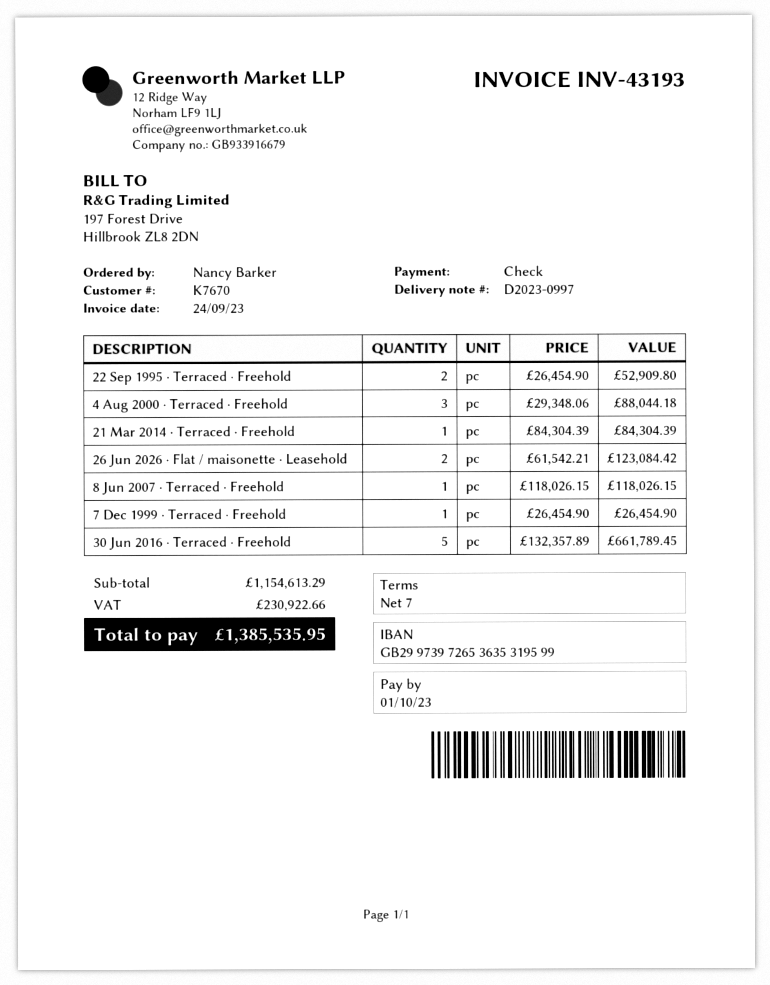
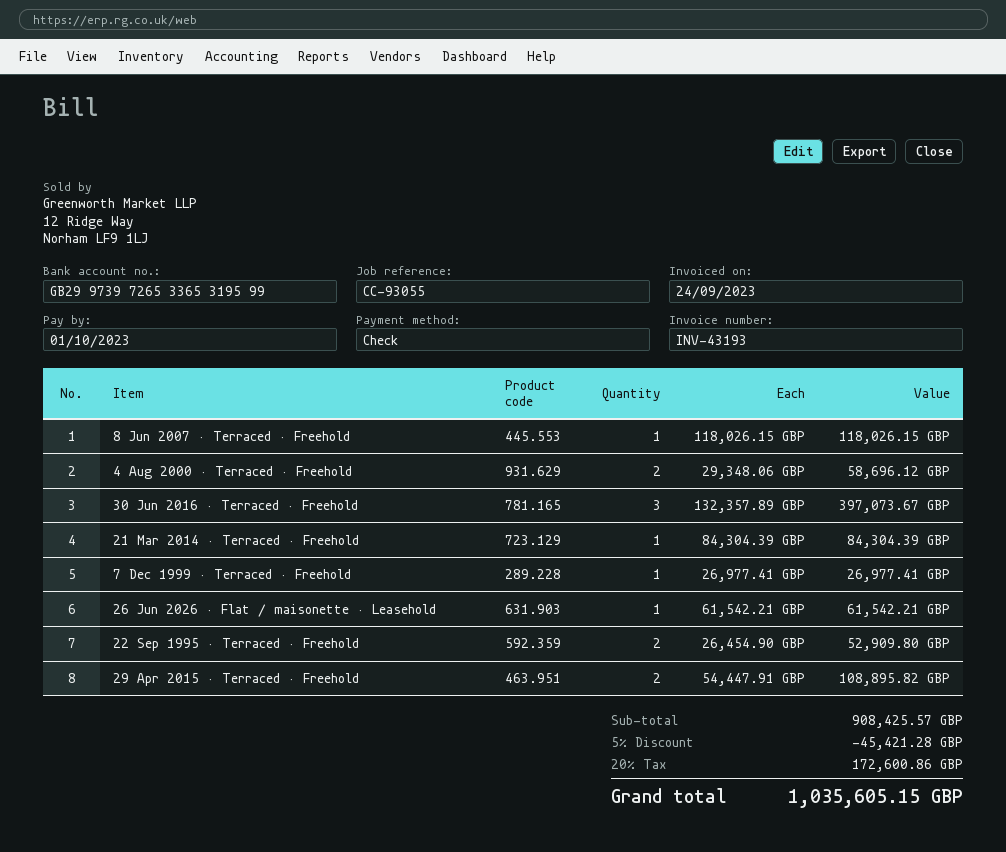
bank account: GB29973972653635319599 -> GB29973972653365319599
4 Aug 2000 · Terraced · Freehold: 3 x 29348.06 = 88044.18 -> 2 x 29348.06 = 58696.12
26 Jun 2026 · Flat / maisonette · Leasehold: 2 x 61542.21 = 123084.42 -> 1 x 61542.21 = 61542.21
7 Dec 1999 · Terraced · Freehold: 1 x 26454.90 = 26454.90 -> 1 x 26977.41 = 26977.41
30 Jun 2016 · Terraced · Freehold: 5 x 132357.89 = 661789.45 -> 3 x 132357.89 = 397073.67
29 Apr 2015 · Terraced · Freehold: none -> 2 x 54447.91 = 108895.82
subtotal: 1154613.29 -> 908425.57
discount: none -> 5% = 45421.28
tax: 230922.66 -> 172600.86
total: 1385535.95 -> 1035605.15

